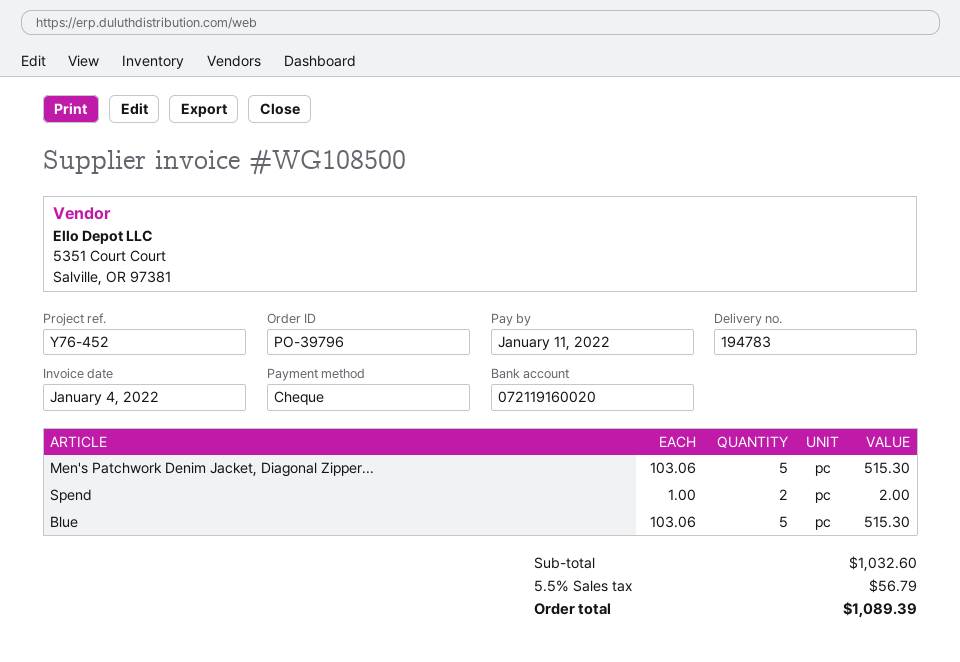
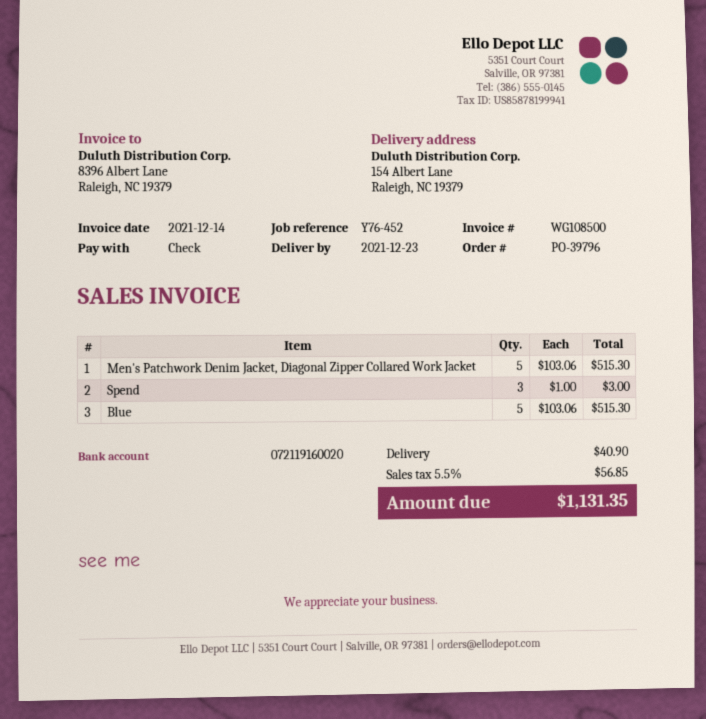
invoice date: 2022-01-04 -> 2021-12-14
Spend: 2 x 1.00 = 2.00 -> 3 x 1.00 = 3.00
shipping: none -> 40.90
tax: 5.5% = 56.79 -> 5.5% = 56.85
total: 1089.39 -> 1131.35

